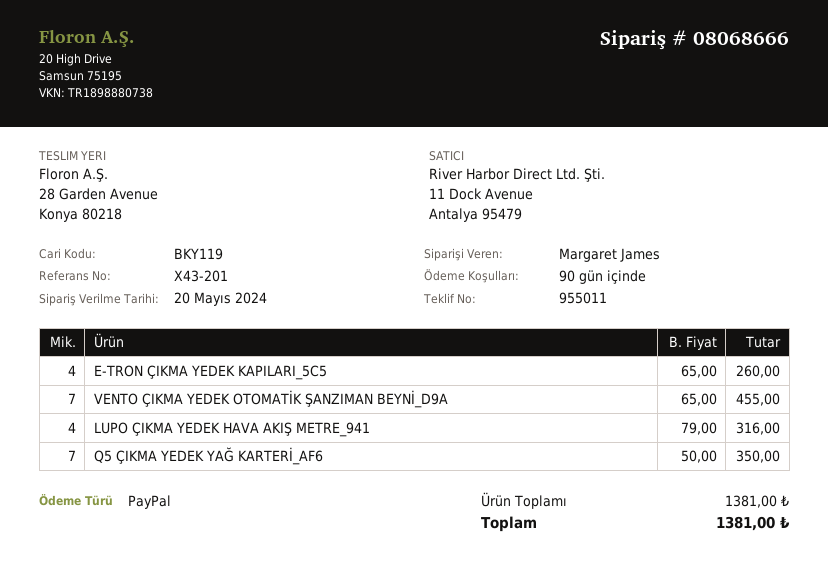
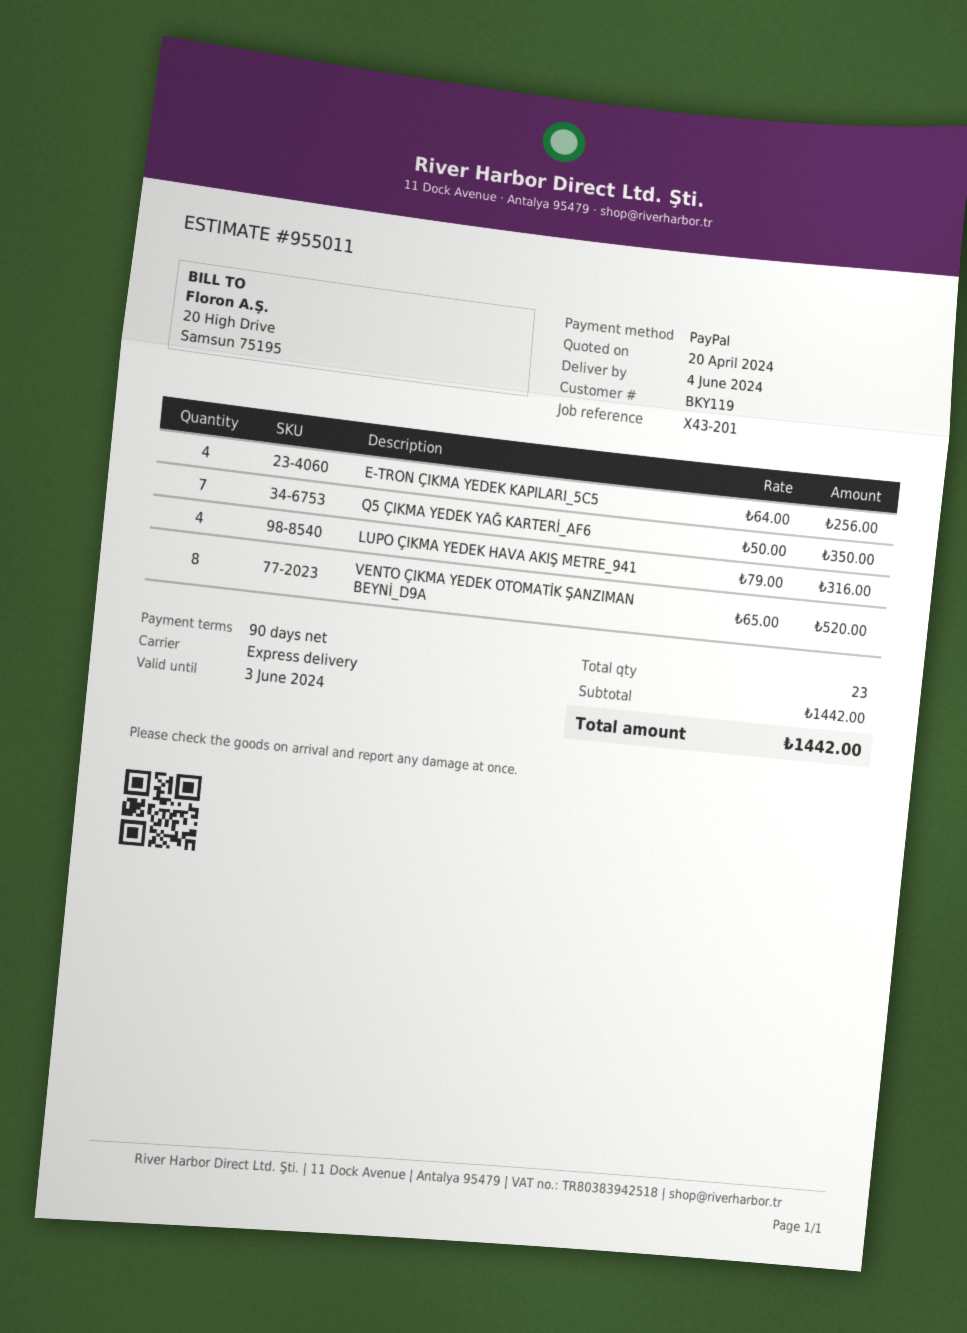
E-TRON ÇIKMA YEDEK KAPILARI_5C5: 4 x 65.00 = 260.00 -> 4 x 64.00 = 256.00
VENTO ÇIKMA YEDEK OTOMATİK ŞANZIMAN BEYNİ_D9A: 7 x 65.00 = 455.00 -> 8 x 65.00 = 520.00
subtotal: 1381.00 -> 1442.00
total: 1381.00 -> 1442.00

